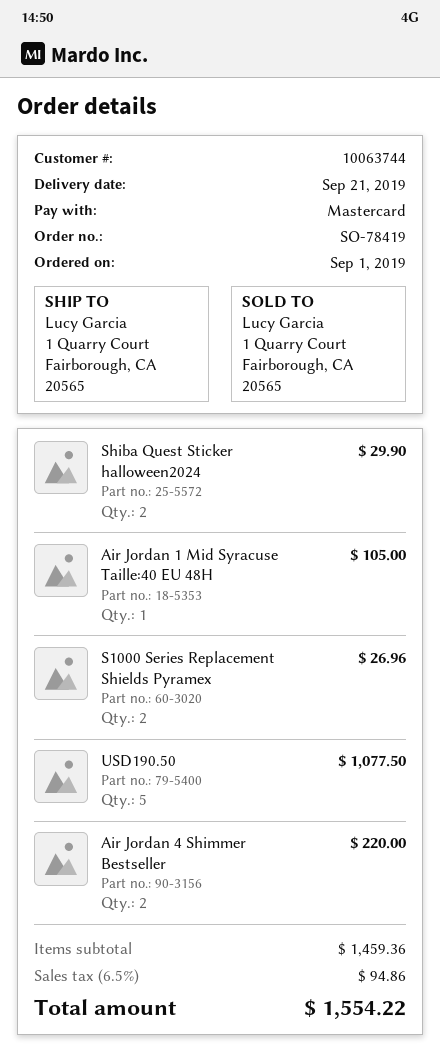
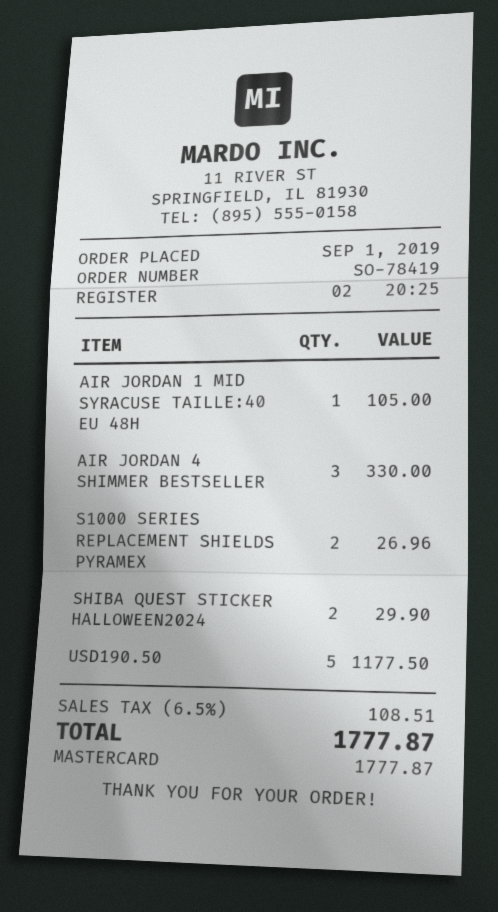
USD190.50: 5 for 1077.50 -> 5 for 1177.50
Air Jordan 4 Shimmer Bestseller: 2 for 220.00 -> 3 for 330.00
tax: 6.5% = 94.86 -> 6.5% = 108.51
total: 1554.22 -> 1777.87

